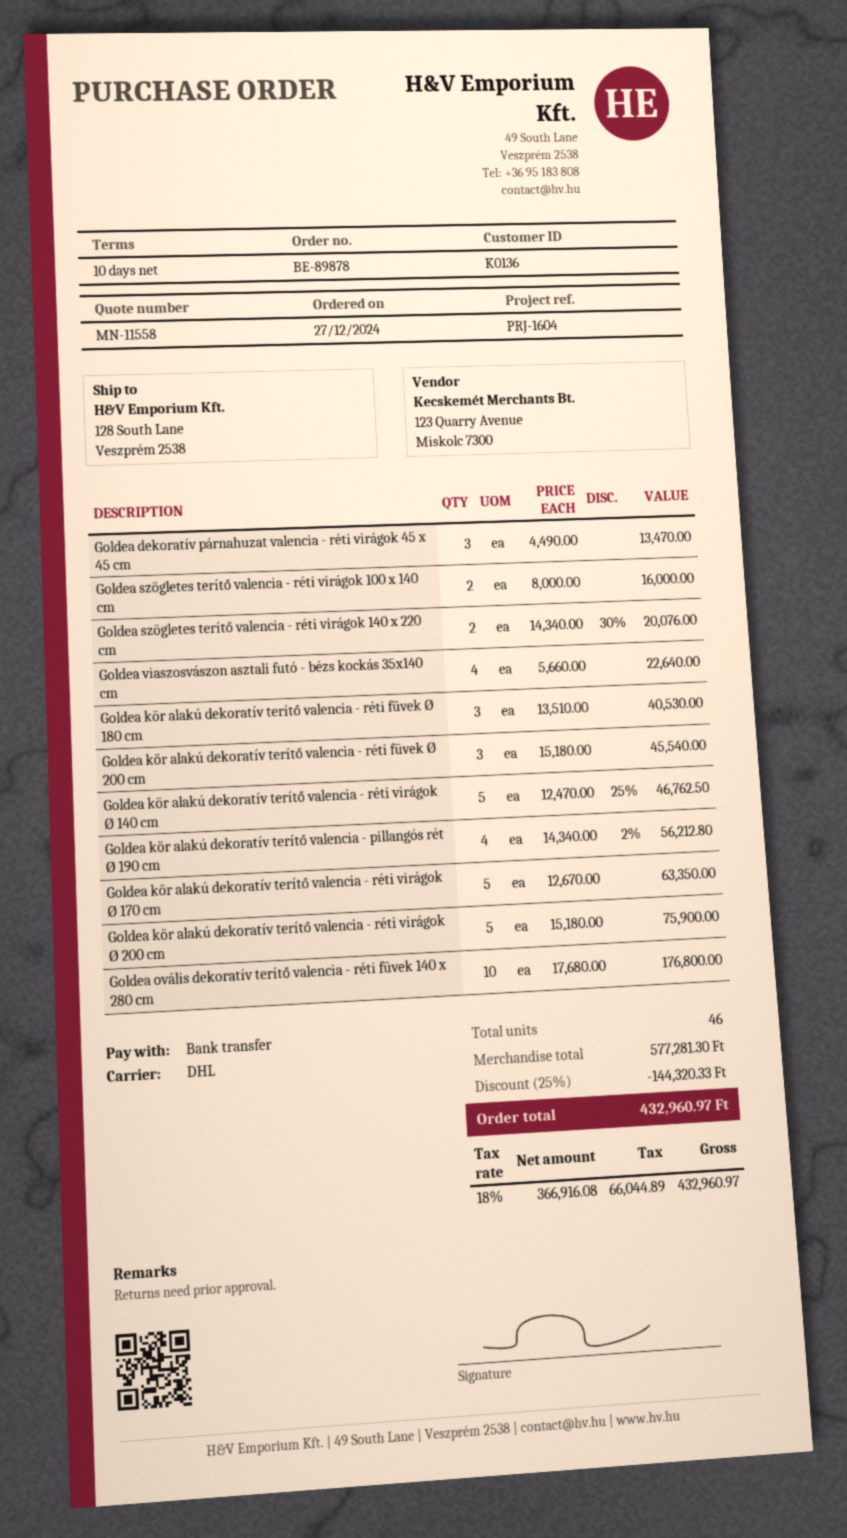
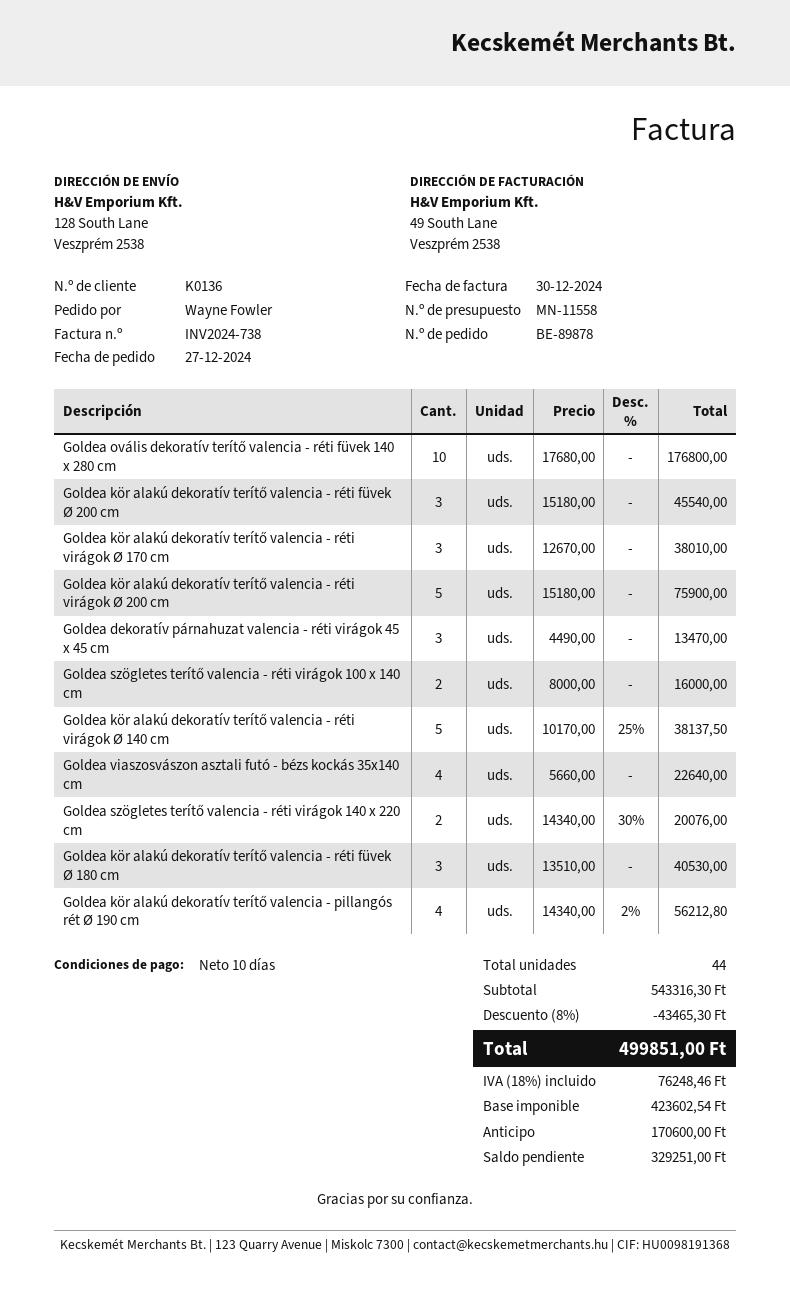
Goldea kör alakú dekoratív terítő valencia - réti virágok Ø 140 cm: 5 x 12470.00 - 25% = 46762.50 -> 5 x 10170.00 - 25% = 38137.50
Goldea kör alakú dekoratív terítő valencia - réti virágok Ø 170 cm: 5 x 12670.00 = 63350.00 -> 3 x 12670.00 = 38010.00
total quantity: 46 -> 44
subtotal: 577281.30 -> 543316.30
discount: 25% = 144320.33 -> 8% = 43465.30
net: 366916.08 -> 423602.54
tax: 18% = 66044.89 -> 18% = 76248.46
total: 432960.97 -> 499851.00

